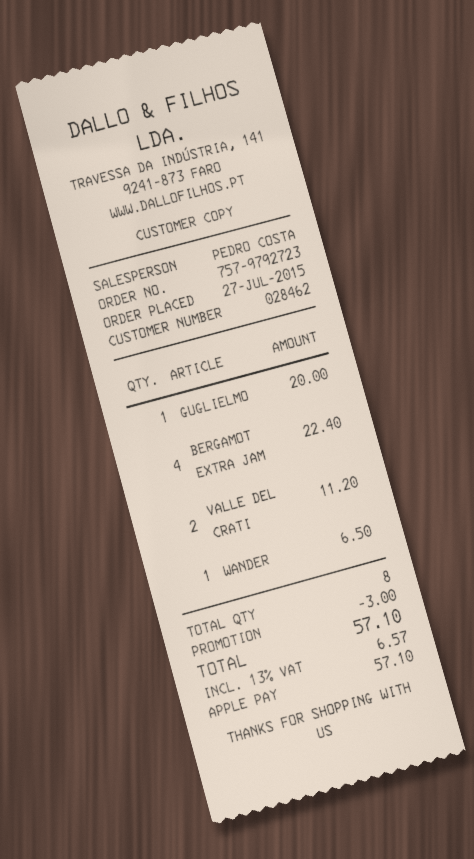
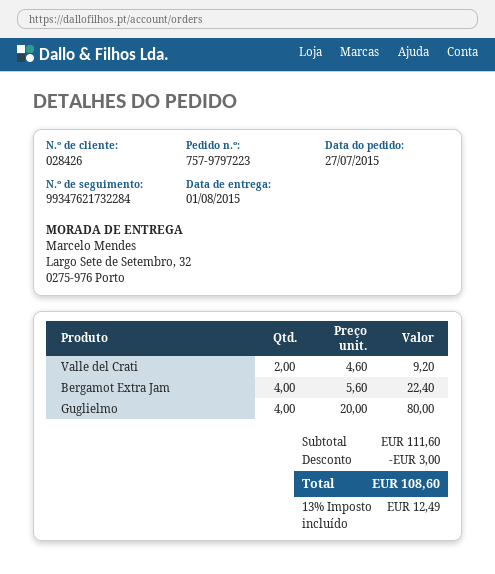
order number: 757-9792723 -> 757-9797223
customer number: 028462 -> 028426
GUGLIELMO: 1 for 20.00 -> 4 for 80.00
VALLE DEL CRATI: 2 for 11.20 -> 2 for 9.20
WANDER: 1 for 6.50 -> none
tax: 13% = 6.57 -> 13% = 12.49
total: 57.10 -> 108.60

